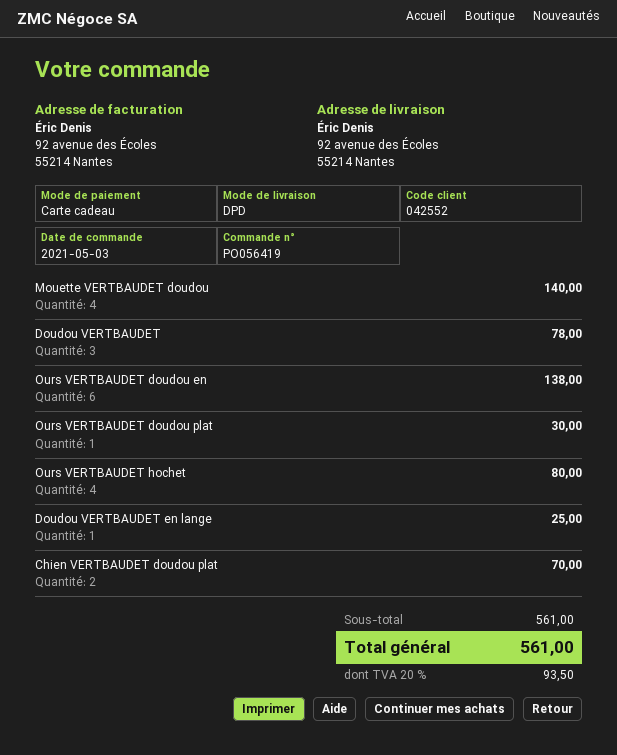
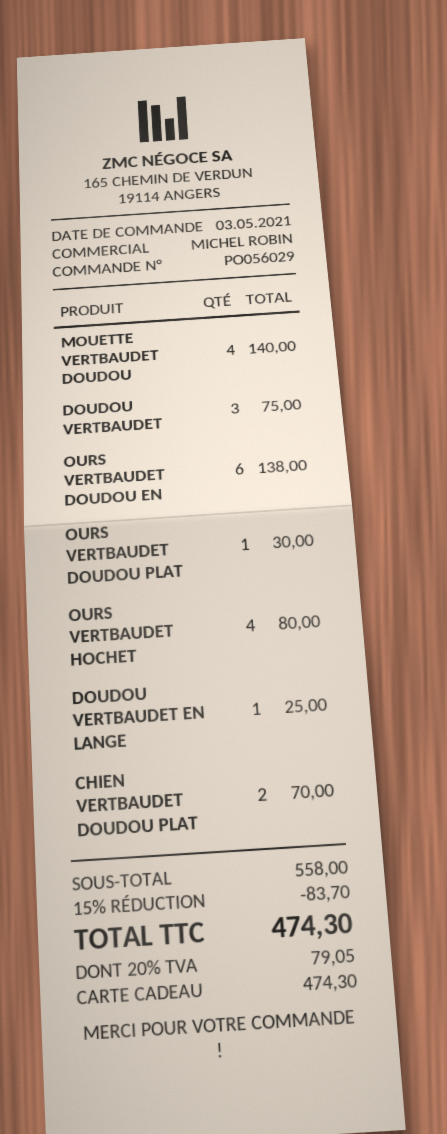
order number: PO056419 -> PO056029
Doudou VERTBAUDET: 3 for 78.00 -> 3 for 75.00
subtotal: 561.00 -> 558.00
discount: none -> 15% = 83.70
tax: 20% = 93.50 -> 20% = 79.05
total: 561.00 -> 474.30

